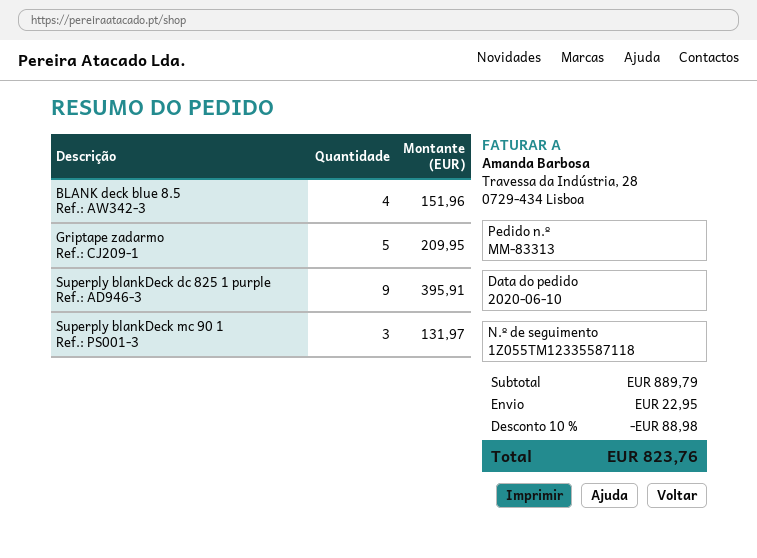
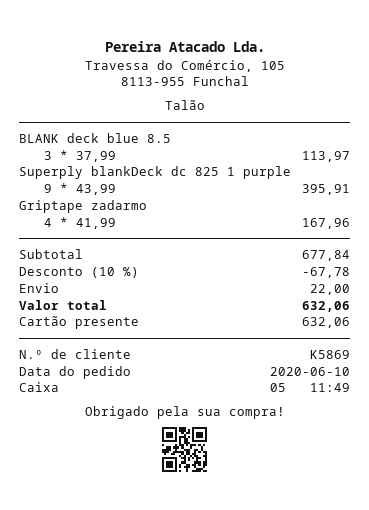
BLANK deck blue 8.5: 4 for 151.96 -> 3 for 113.97
Griptape zadarmo: 5 for 209.95 -> 4 for 167.96
Superply blankDeck mc 90 1: 3 for 131.97 -> none
subtotal: 889.79 -> 677.84
discount: 10% = 88.98 -> 10% = 67.78
shipping: 22.95 -> 22.00
total: 823.76 -> 632.06

